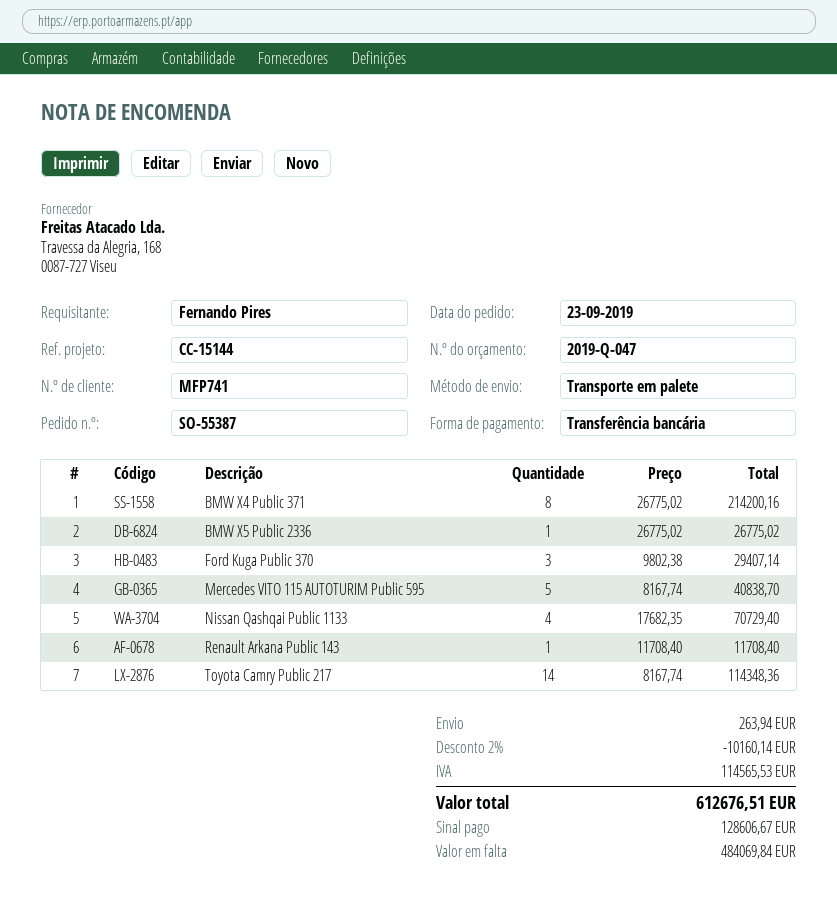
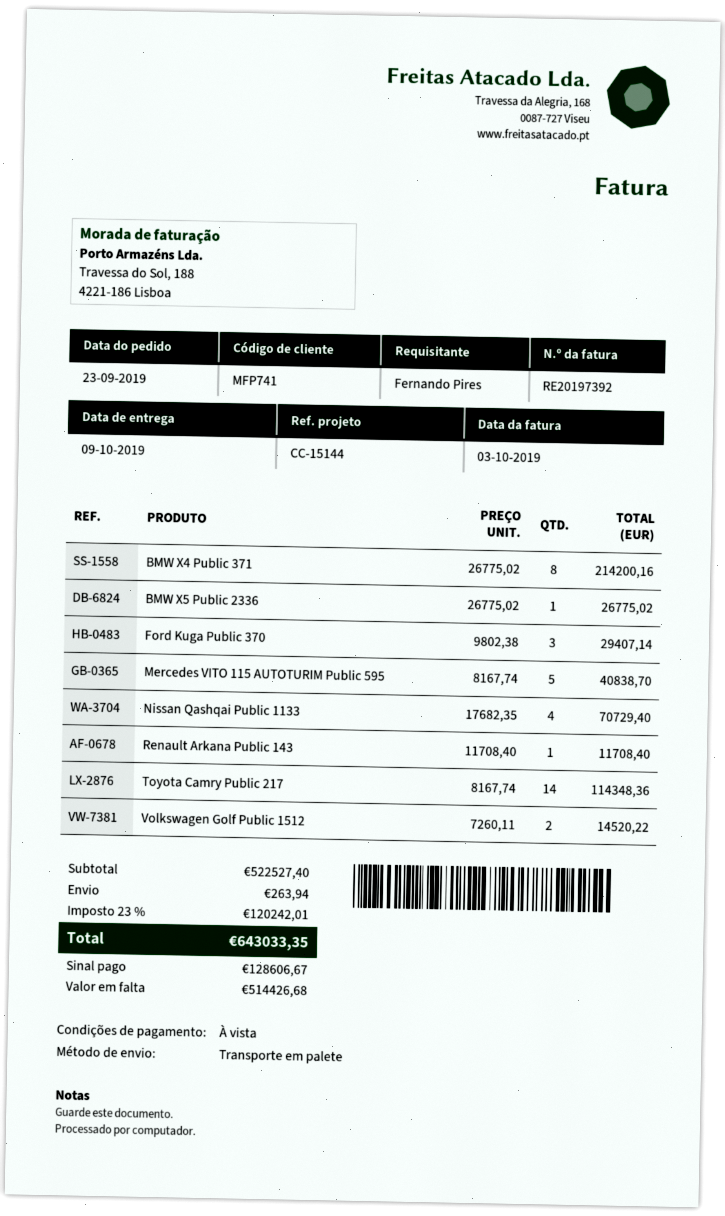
Volkswagen Golf Public 1512: none -> 2 x 7260.11 = 14520.22
discount: 2% = 10160.14 -> none
tax: 114565.53 -> 120242.01
total: 612676.51 -> 643033.35
balance: 484069.84 -> 514426.68

